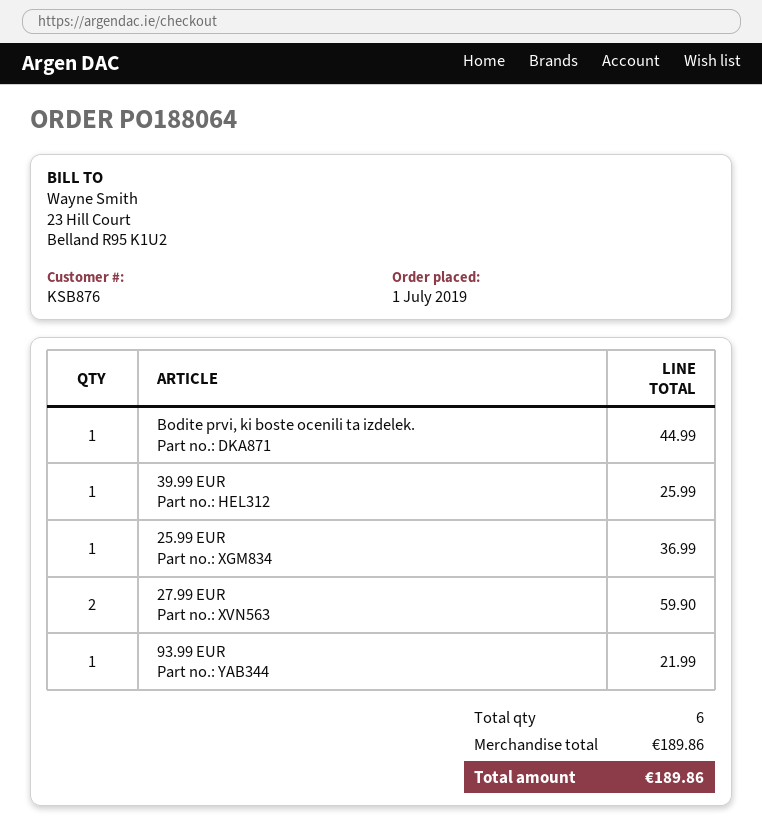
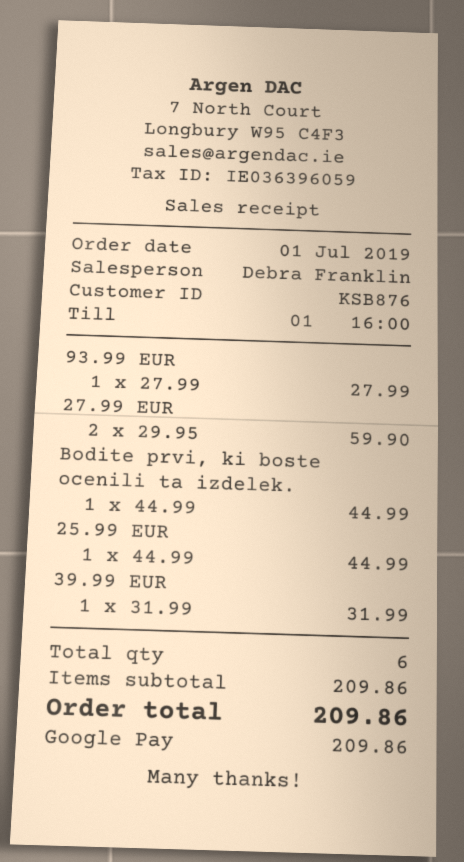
39.99 EUR: 1 for 25.99 -> 1 for 31.99
25.99 EUR: 1 for 36.99 -> 1 for 44.99
93.99 EUR: 1 for 21.99 -> 1 for 27.99
subtotal: 189.86 -> 209.86
total: 189.86 -> 209.86

